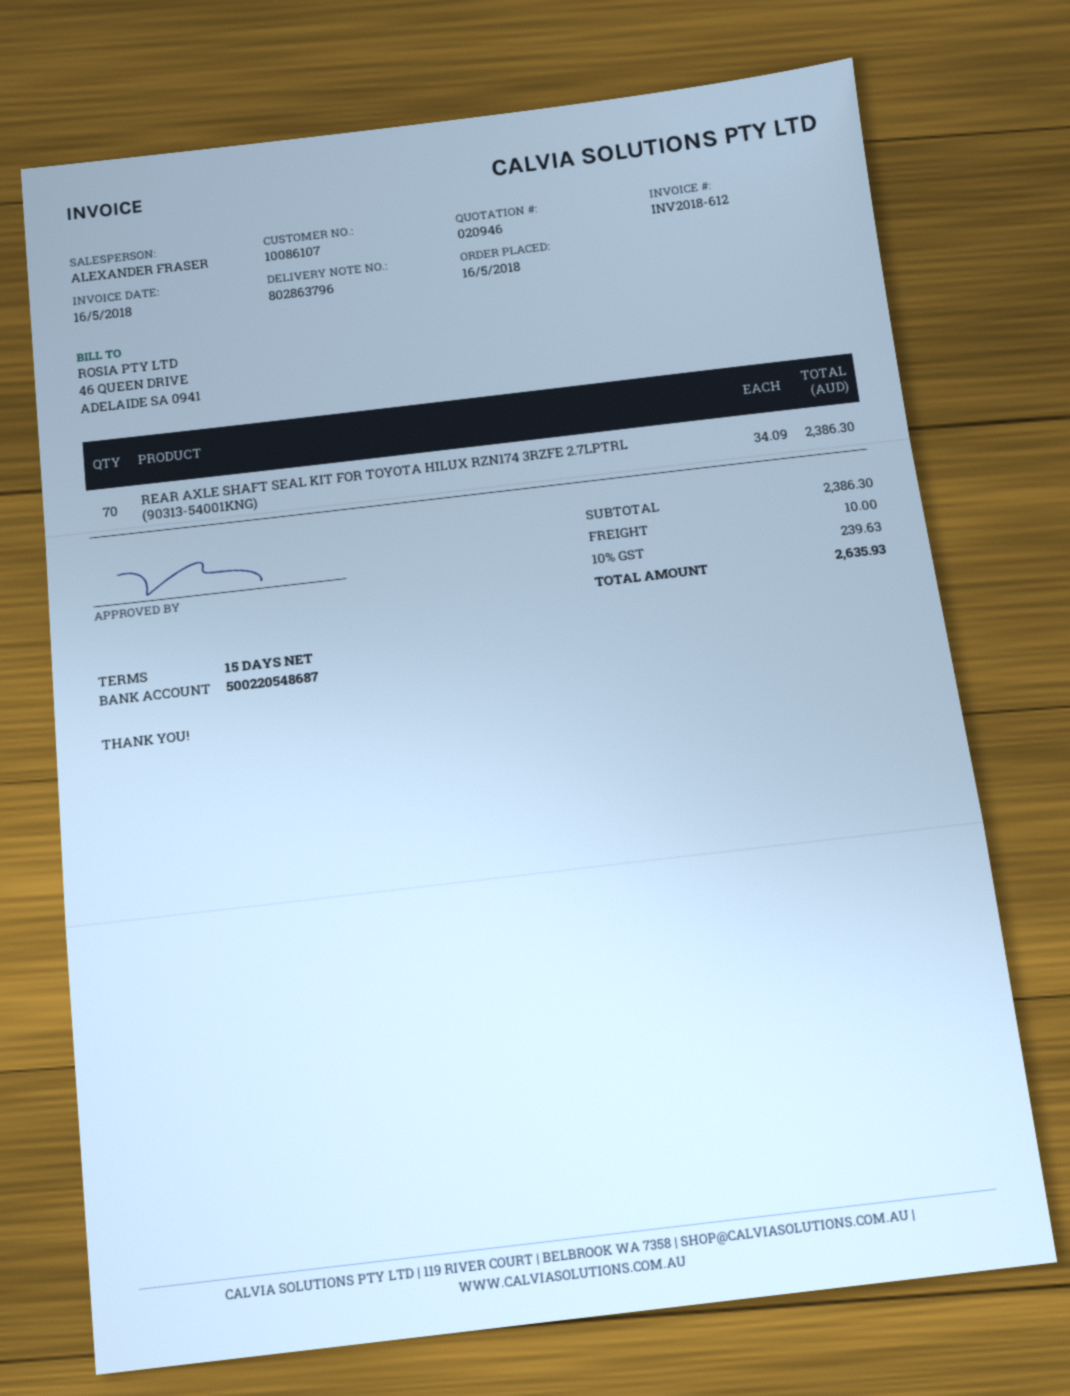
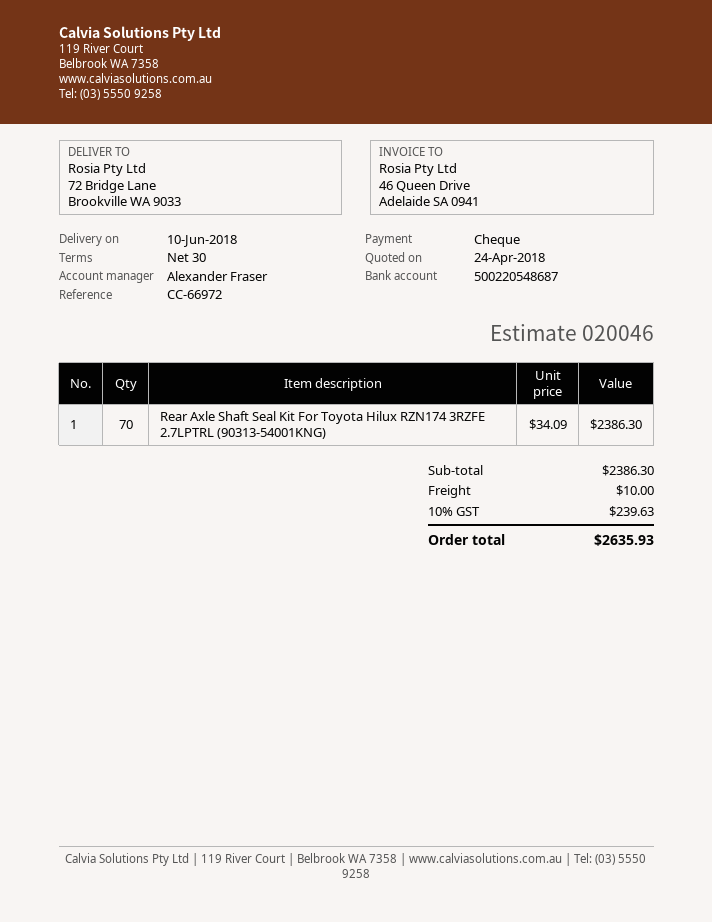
quote number: 020946 -> 020046
payment terms: 15 days -> 30 days

